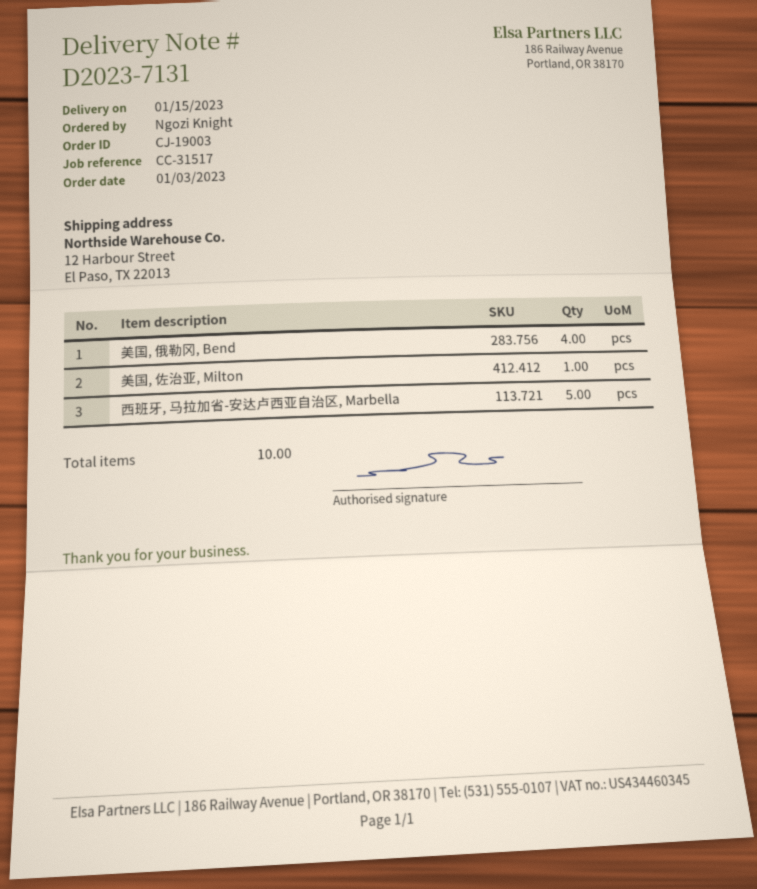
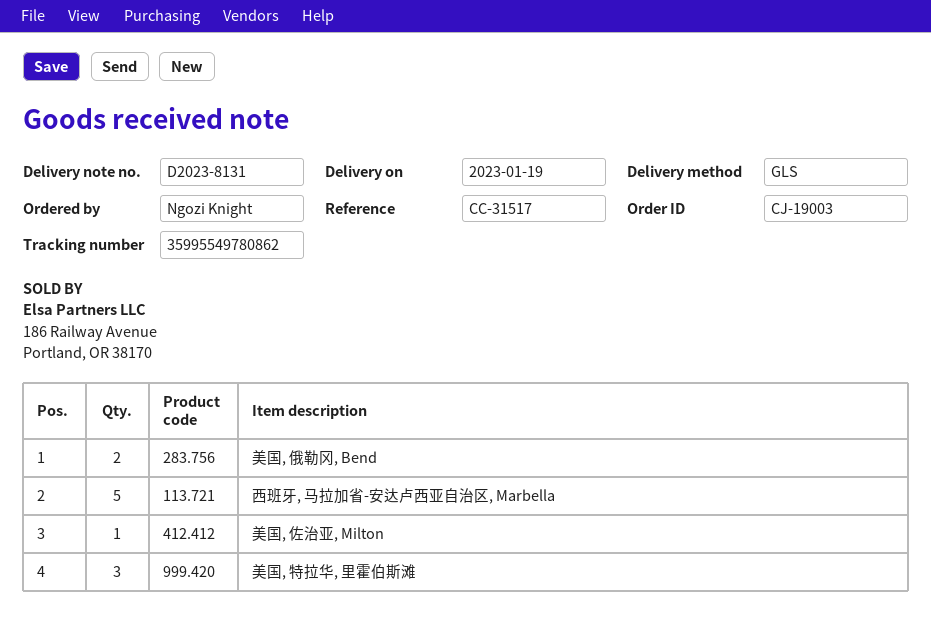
delivery note number: D2023-7131 -> D2023-8131
delivery date: 2023-01-15 -> 2023-01-19
美国, 俄勒冈, Bend: 4 -> 2
美国, 特拉华, 里霍伯斯滩: none -> 3

